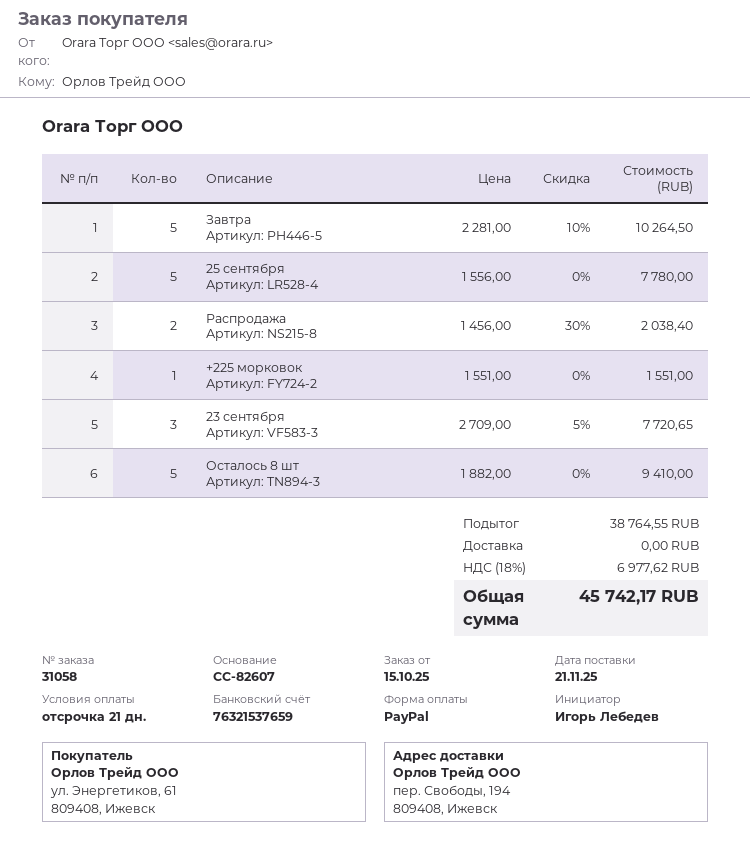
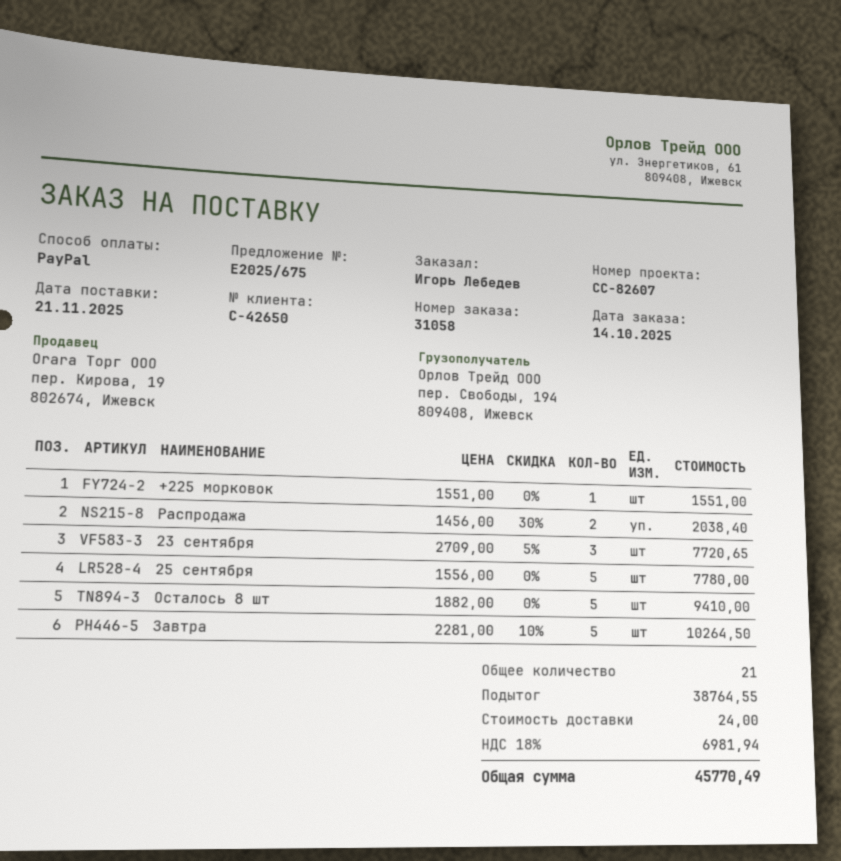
order date: 2025-10-15 -> 2025-10-14
shipping: 0.00 -> 24.00
tax: 18% = 6977.62 -> 18% = 6981.94
total: 45742.17 -> 45770.49

